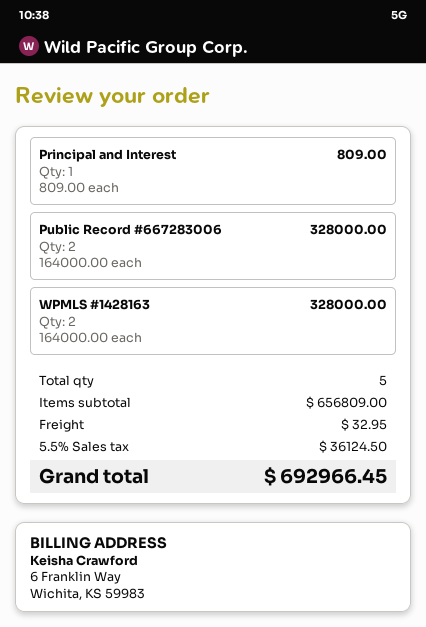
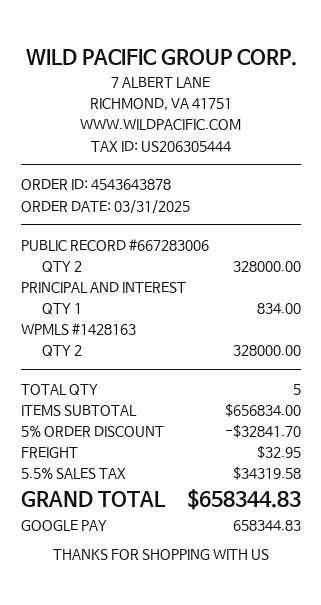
Principal and Interest: 1 for 809.00 -> 1 for 834.00
subtotal: 656809.00 -> 656834.00
discount: none -> 5% = 32841.70
tax: 5.5% = 36124.50 -> 5.5% = 34319.58
total: 692966.45 -> 658344.83

